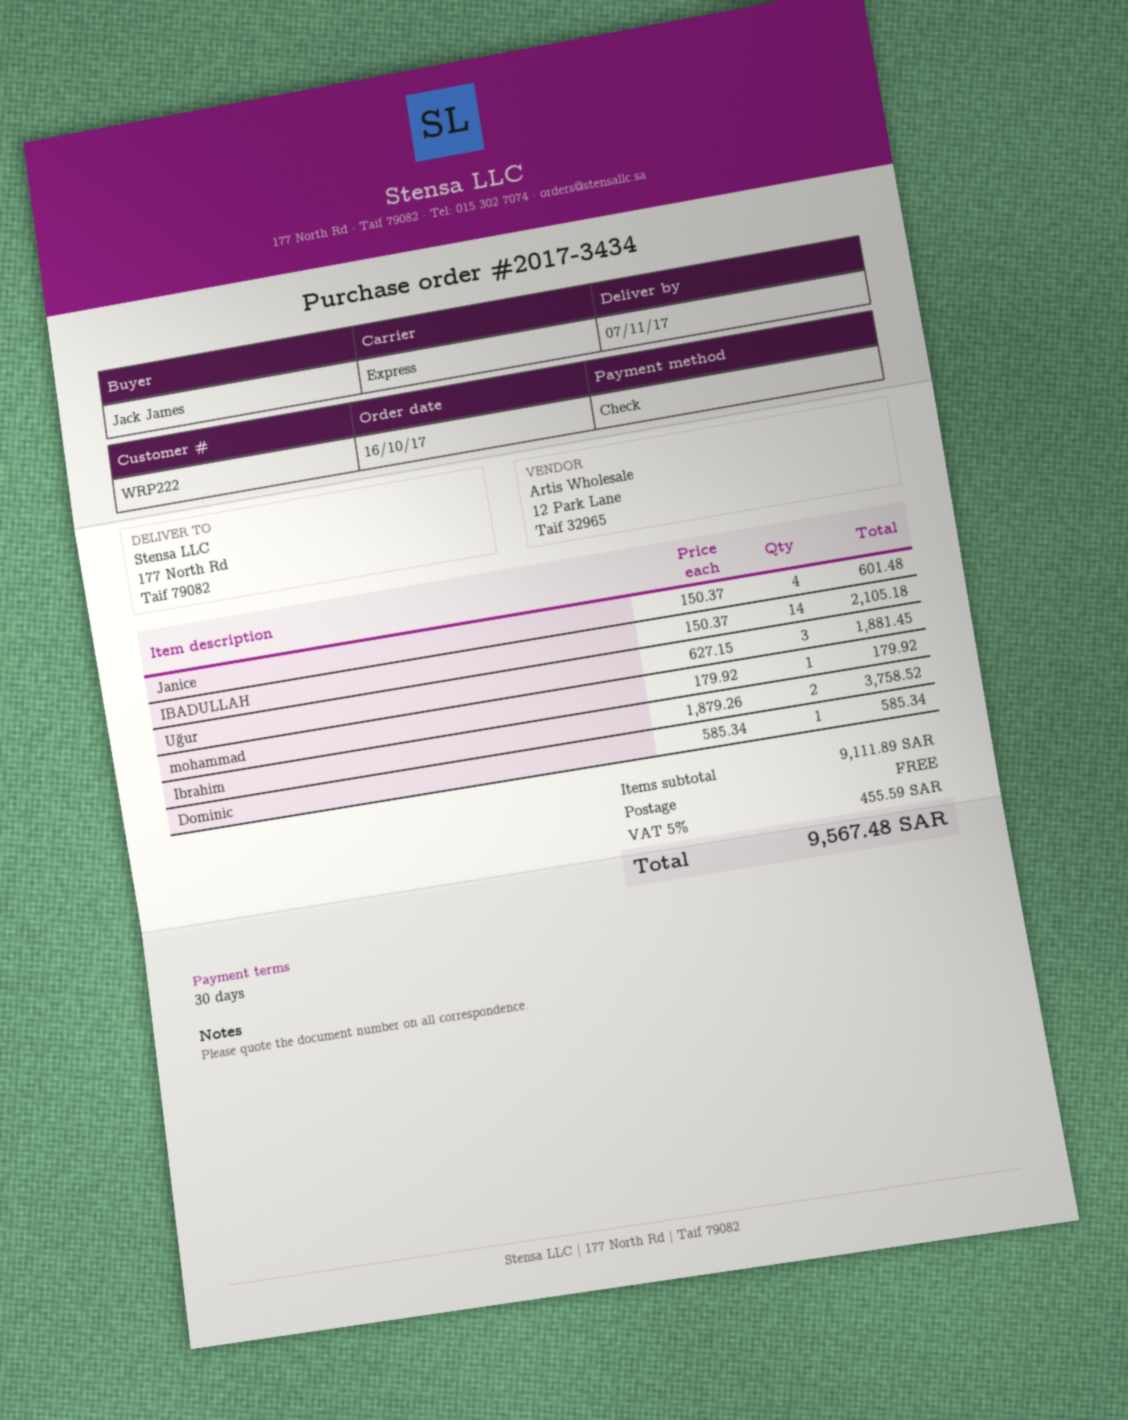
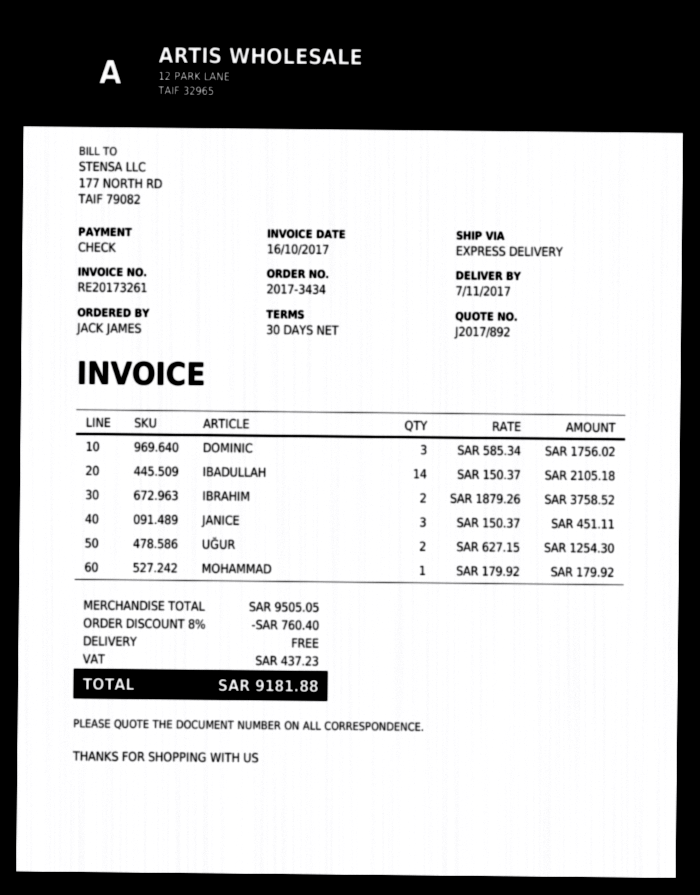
Janice: 4 x 150.37 = 601.48 -> 3 x 150.37 = 451.11
Uğur: 3 x 627.15 = 1881.45 -> 2 x 627.15 = 1254.30
Dominic: 1 x 585.34 = 585.34 -> 3 x 585.34 = 1756.02
subtotal: 9111.89 -> 9505.05
discount: none -> 8% = 760.40
tax: 455.59 -> 437.23
total: 9567.48 -> 9181.88

